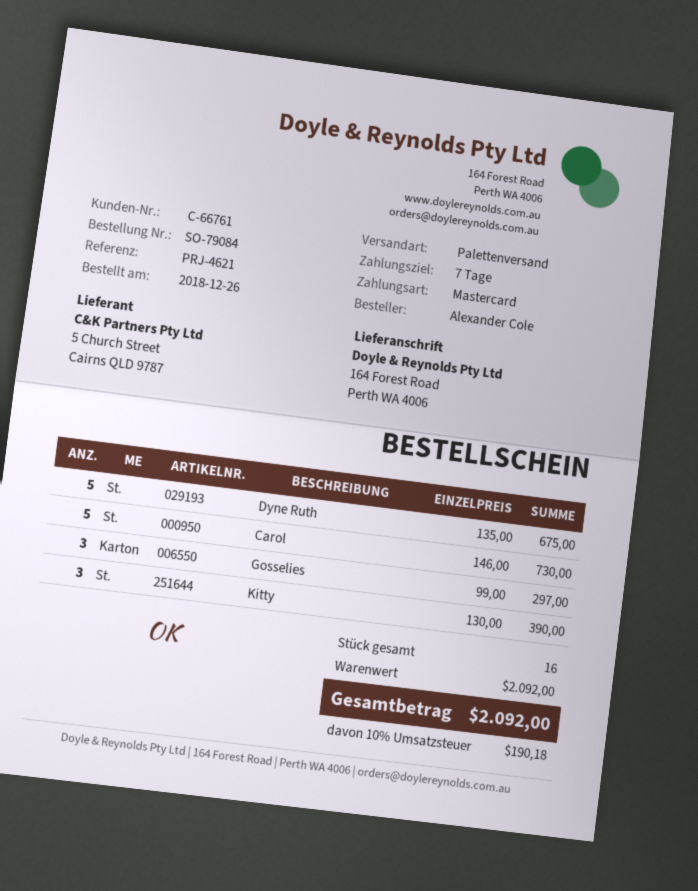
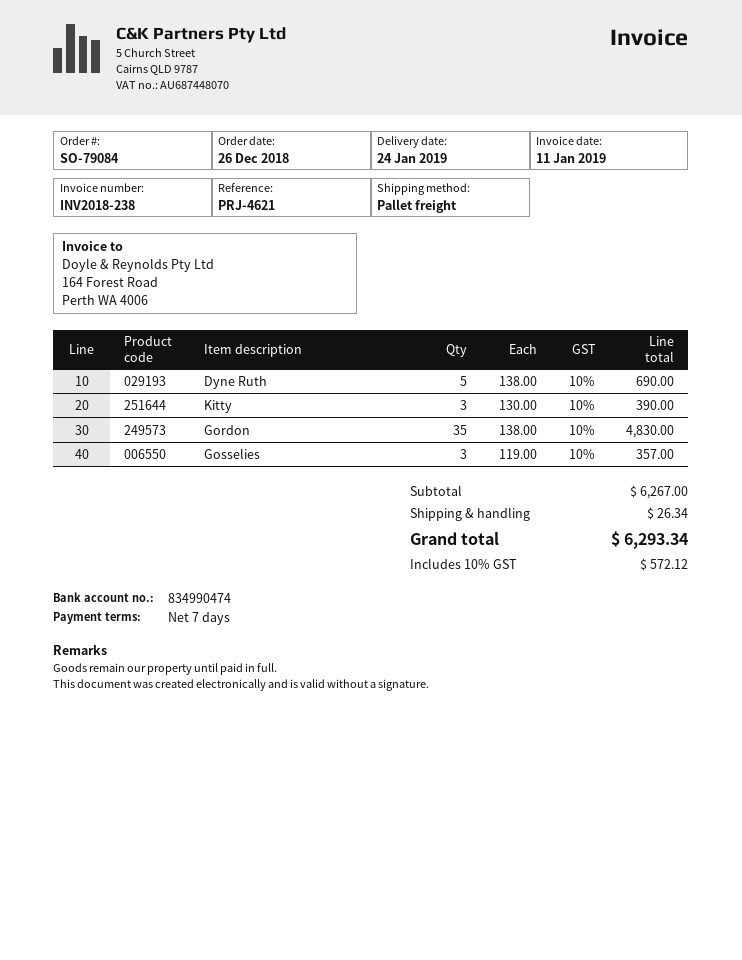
Dyne Ruth: 5 x 135.00 = 675.00 -> 5 x 138.00 = 690.00
Carol: 5 x 146.00 = 730.00 -> none
Gosselies: 3 x 99.00 = 297.00 -> 3 x 119.00 = 357.00
Gordon: none -> 35 x 138.00 = 4830.00
subtotal: 2092.00 -> 6267.00
shipping: none -> 26.34
tax: 10% = 190.18 -> 10% = 572.12
total: 2092.00 -> 6293.34

